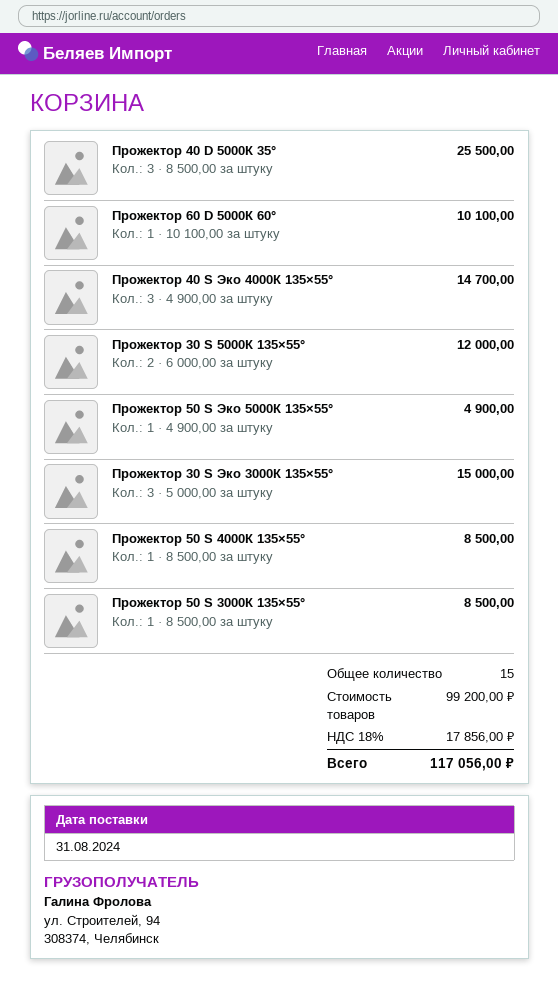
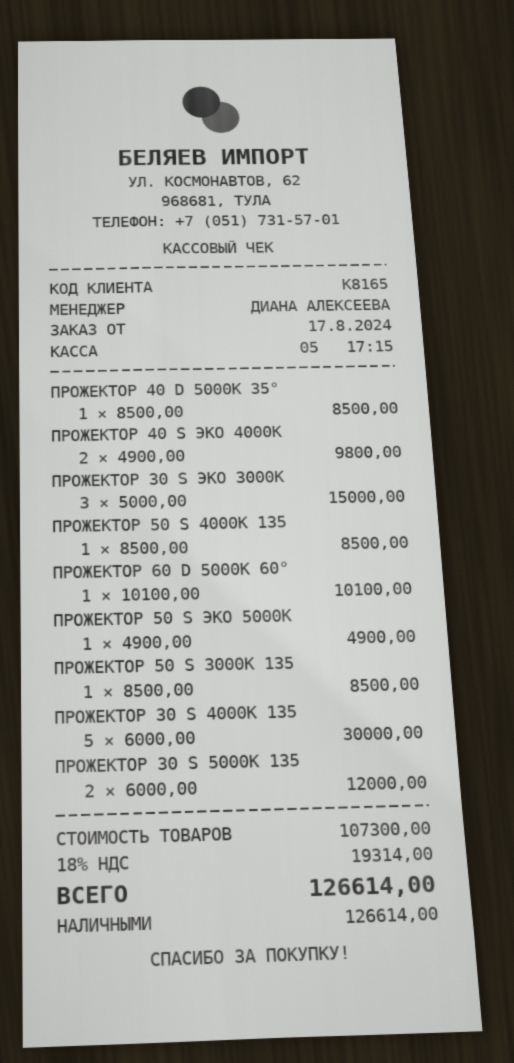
Прожектор 40 D 5000К 35°: 3 x 8500.00 = 25500.00 -> 1 x 8500.00 = 8500.00
Прожектор 40 S Эко 4000К 135×55°: 3 x 4900.00 = 14700.00 -> 2 x 4900.00 = 9800.00
ПРОЖЕКТОР 30 S 4000К 135: none -> 5 x 6000.00 = 30000.00
subtotal: 99200.00 -> 107300.00
tax: 18% = 17856.00 -> 18% = 19314.00
total: 117056.00 -> 126614.00

